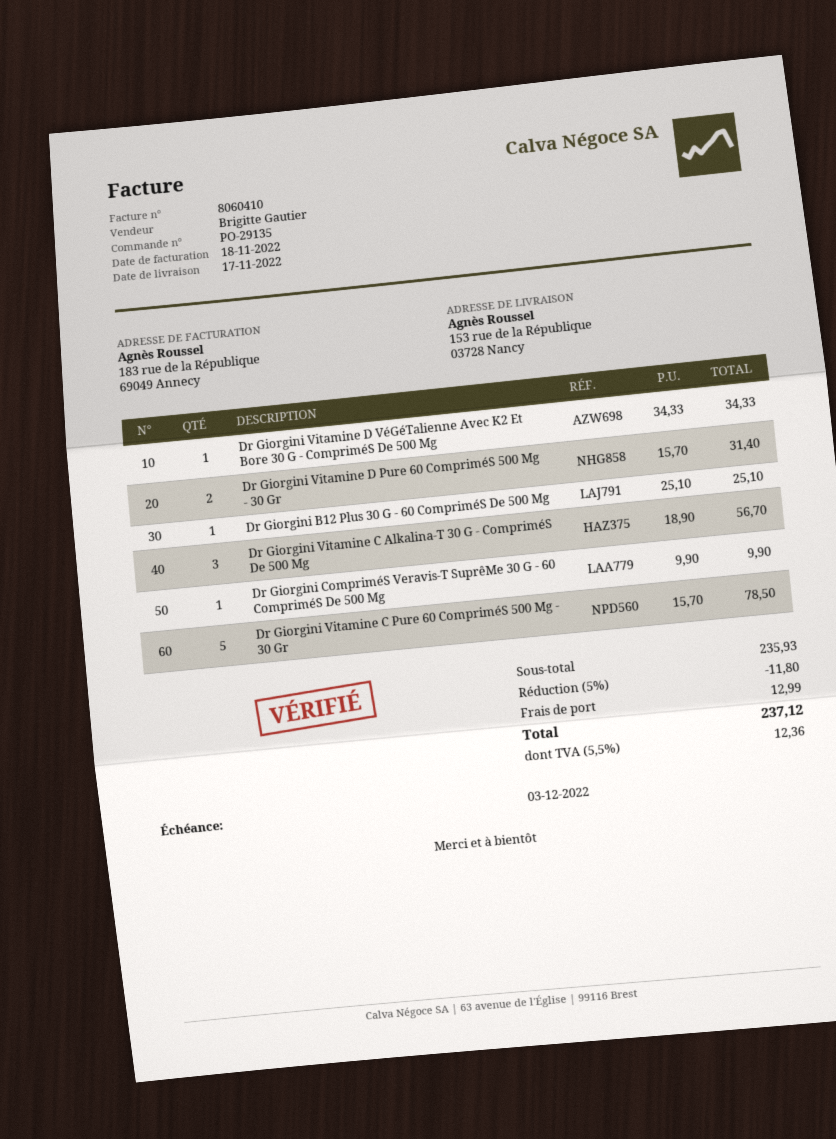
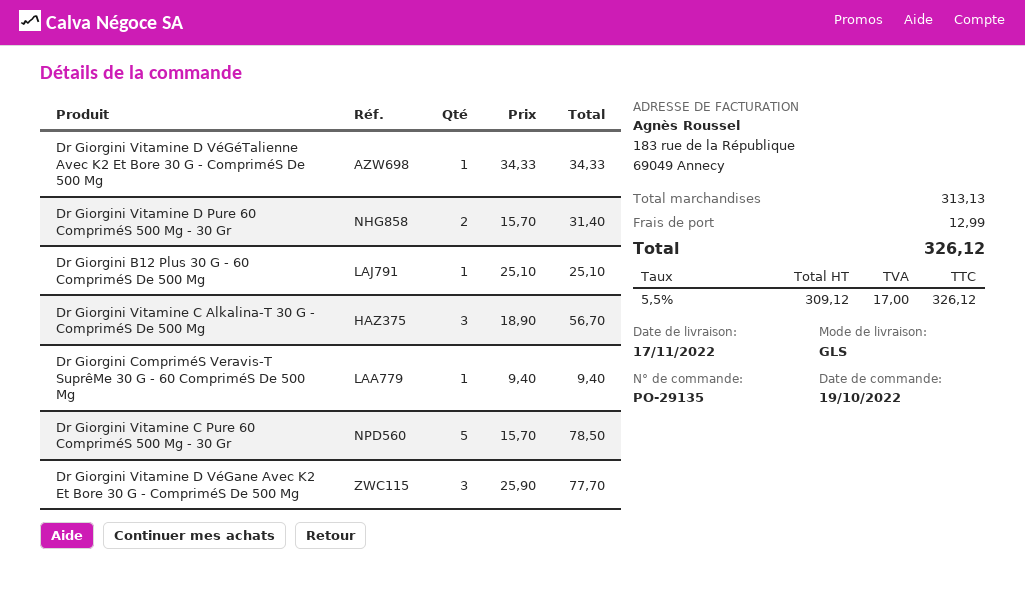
Dr Giorgini CompriméS Veravis-T SuprêMe 30 G - 60 CompriméS De 500 Mg: 1 x 9.90 = 9.90 -> 1 x 9.40 = 9.40
Dr Giorgini Vitamine D VéGane Avec K2 Et Bore 30 G - CompriméS De 500 Mg: none -> 3 x 25.90 = 77.70
subtotal: 235.93 -> 313.13
discount: 5% = 11.80 -> none
tax: 5.5% = 12.36 -> 5.5% = 17.00
total: 237.12 -> 326.12

